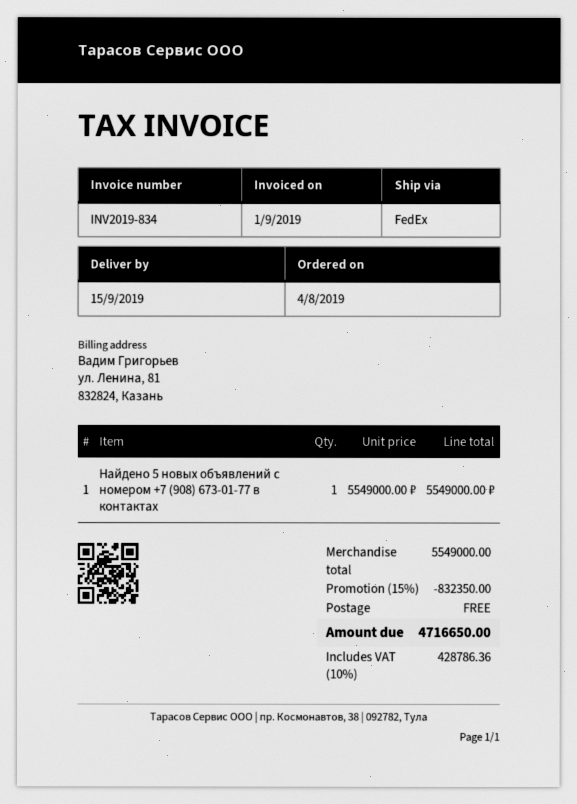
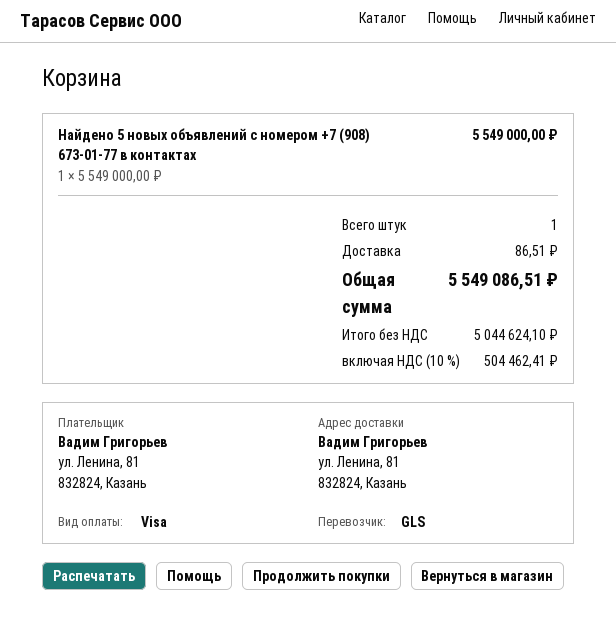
shipping method: FedEx -> GLS
discount: 15% = 832350.00 -> none
shipping: 0.00 -> 86.51
tax: 10% = 428786.36 -> 10% = 504462.41
total: 4716650.00 -> 5549086.51

